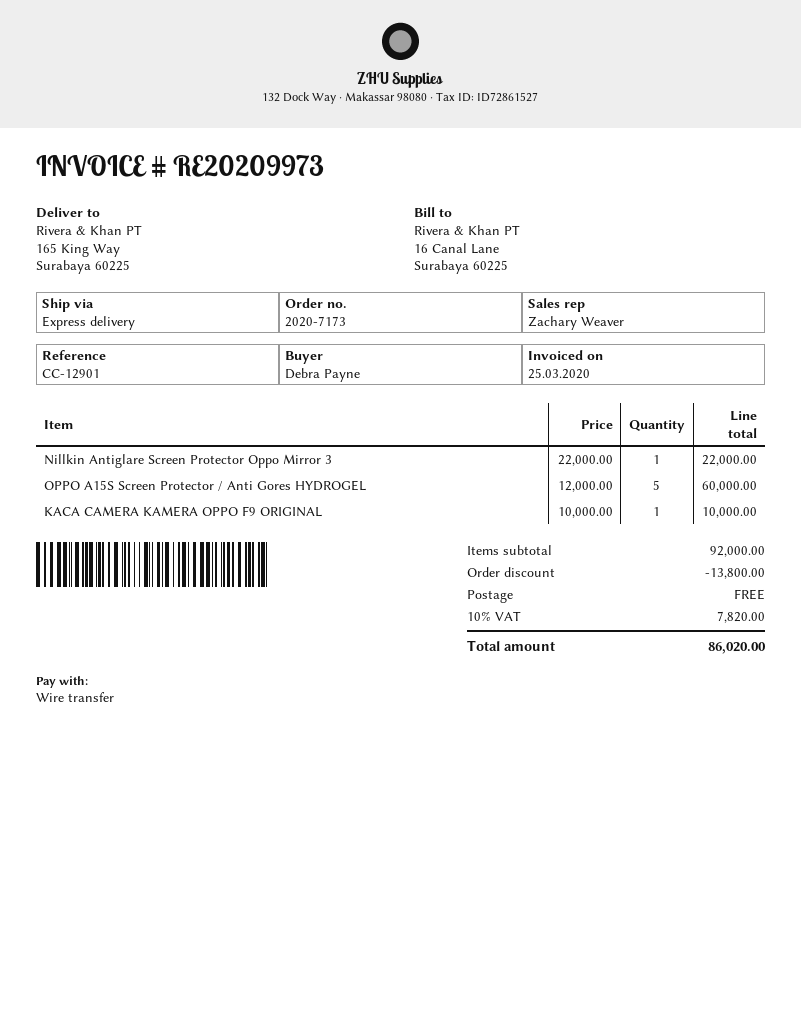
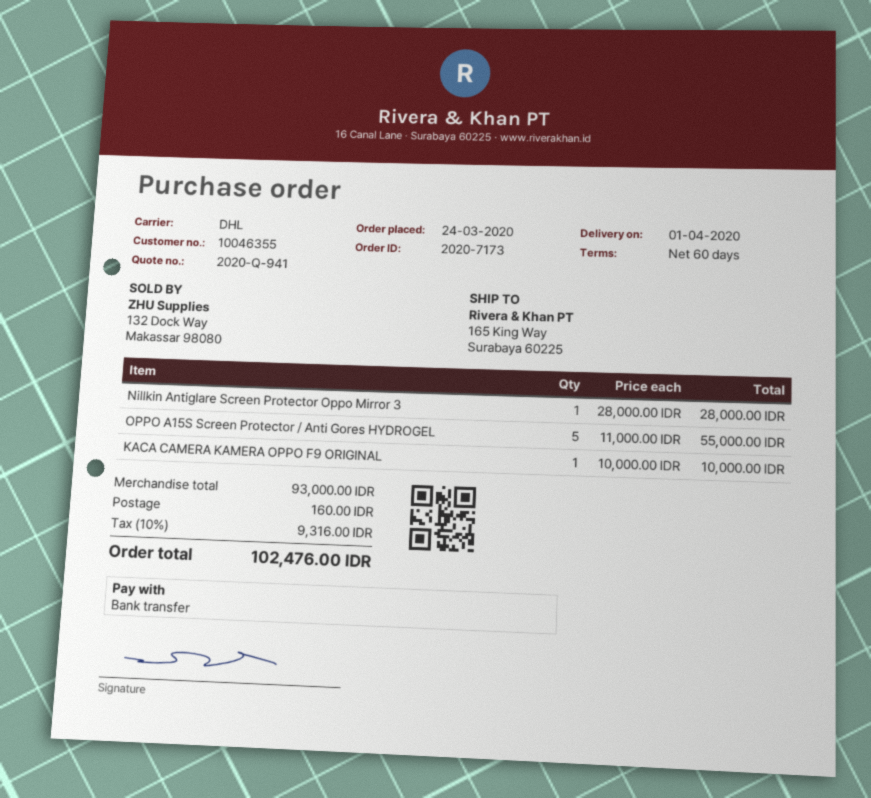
shipping method: express -> DHL
Nillkin Antiglare Screen Protector Oppo Mirror 3: 1 x 22000.00 = 22000.00 -> 1 x 28000.00 = 28000.00
OPPO A15S Screen Protector / Anti Gores HYDROGEL: 5 x 12000.00 = 60000.00 -> 5 x 11000.00 = 55000.00
subtotal: 92000.00 -> 93000.00
discount: 13800.00 -> none
shipping: 0.00 -> 160.00
tax: 10% = 7820.00 -> 10% = 9316.00
total: 86020.00 -> 102476.00

